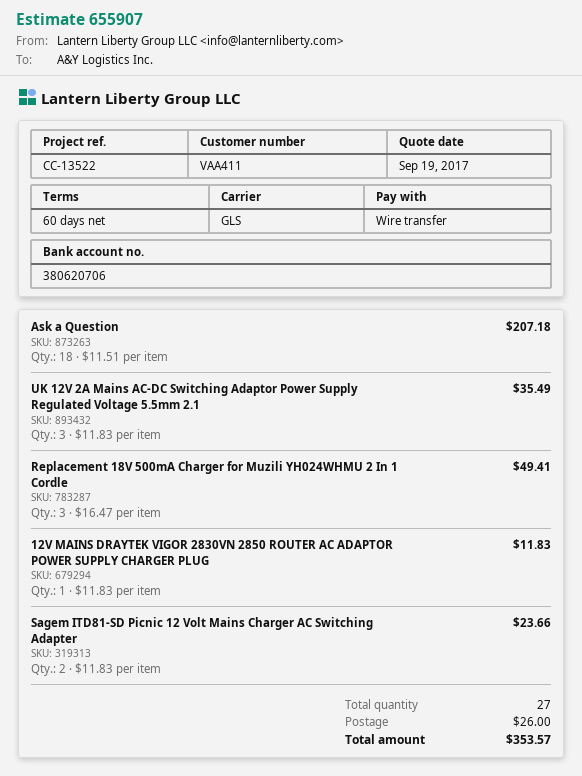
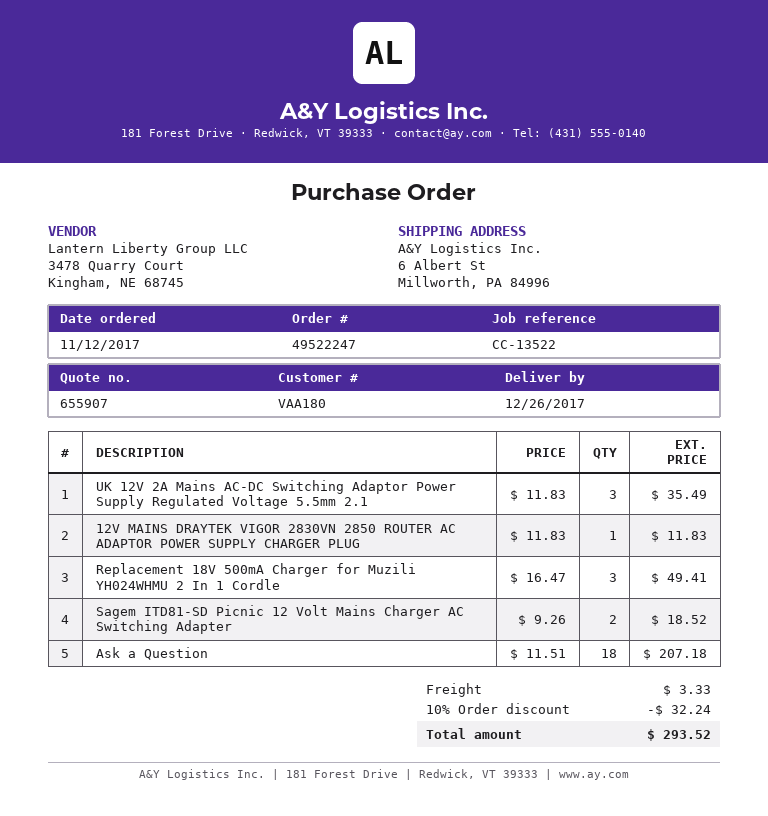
customer number: VAA411 -> VAA180
Sagem ITD81-SD Picnic 12 Volt Mains Charger AC Switching Adapter: 2 x 11.83 = 23.66 -> 2 x 9.26 = 18.52
discount: none -> 10% = 32.24
shipping: 26.00 -> 3.33
total: 353.57 -> 293.52

